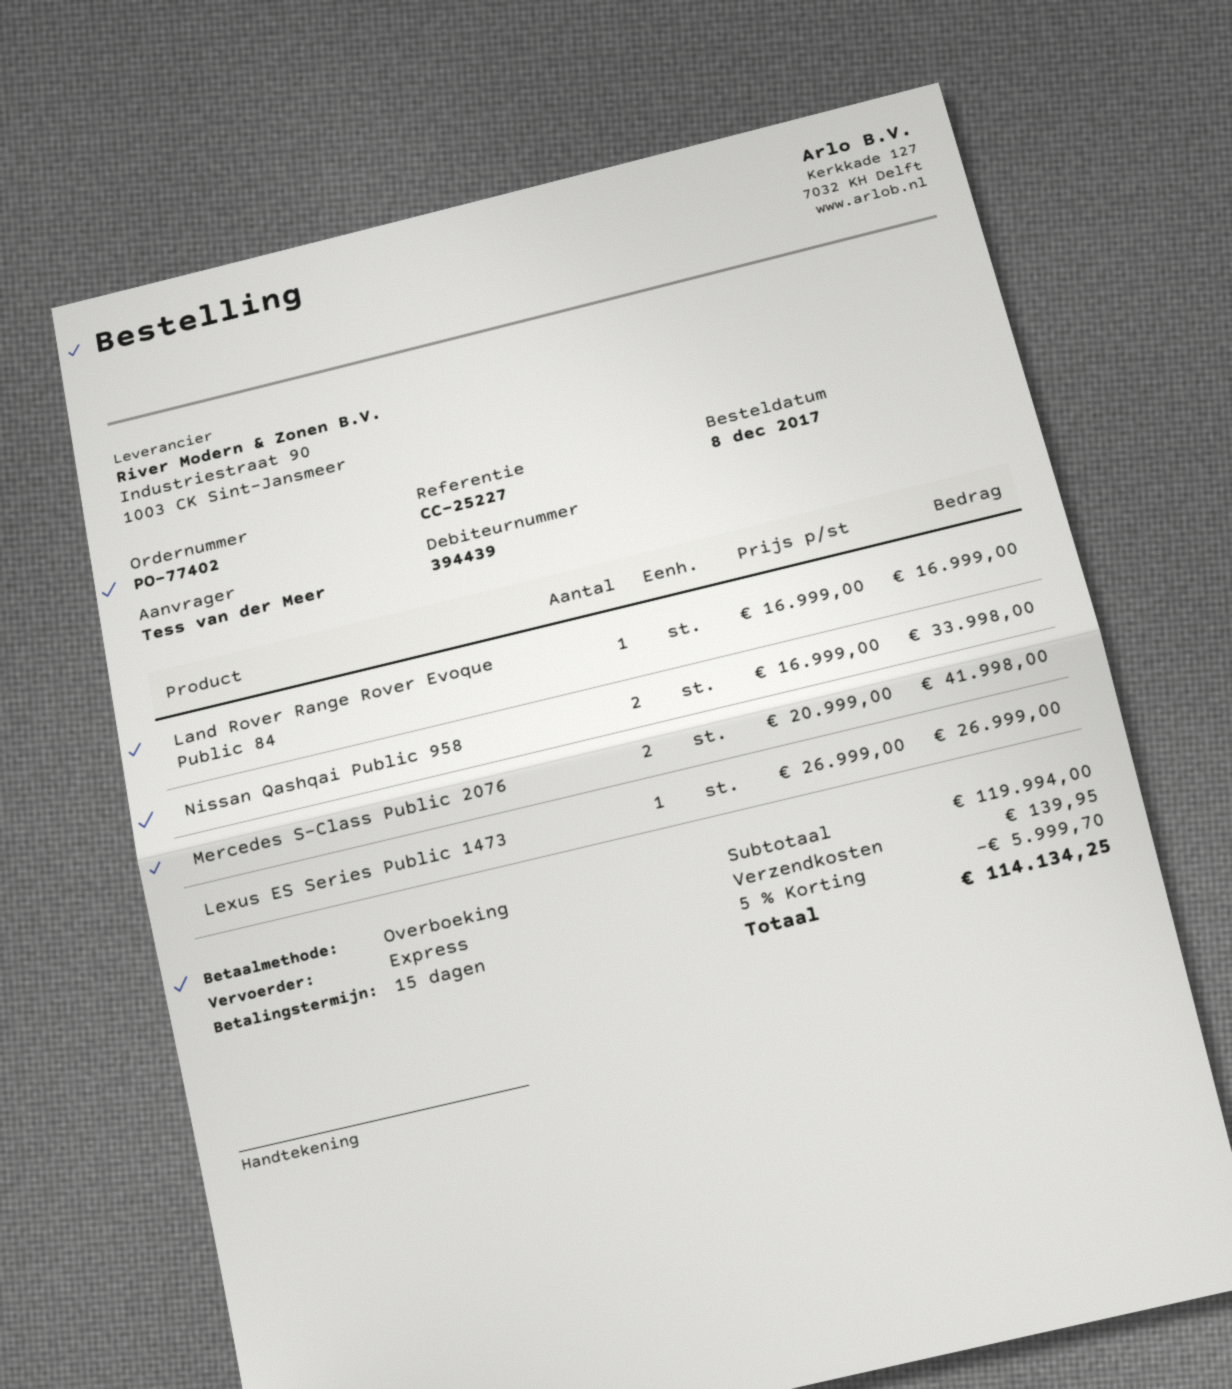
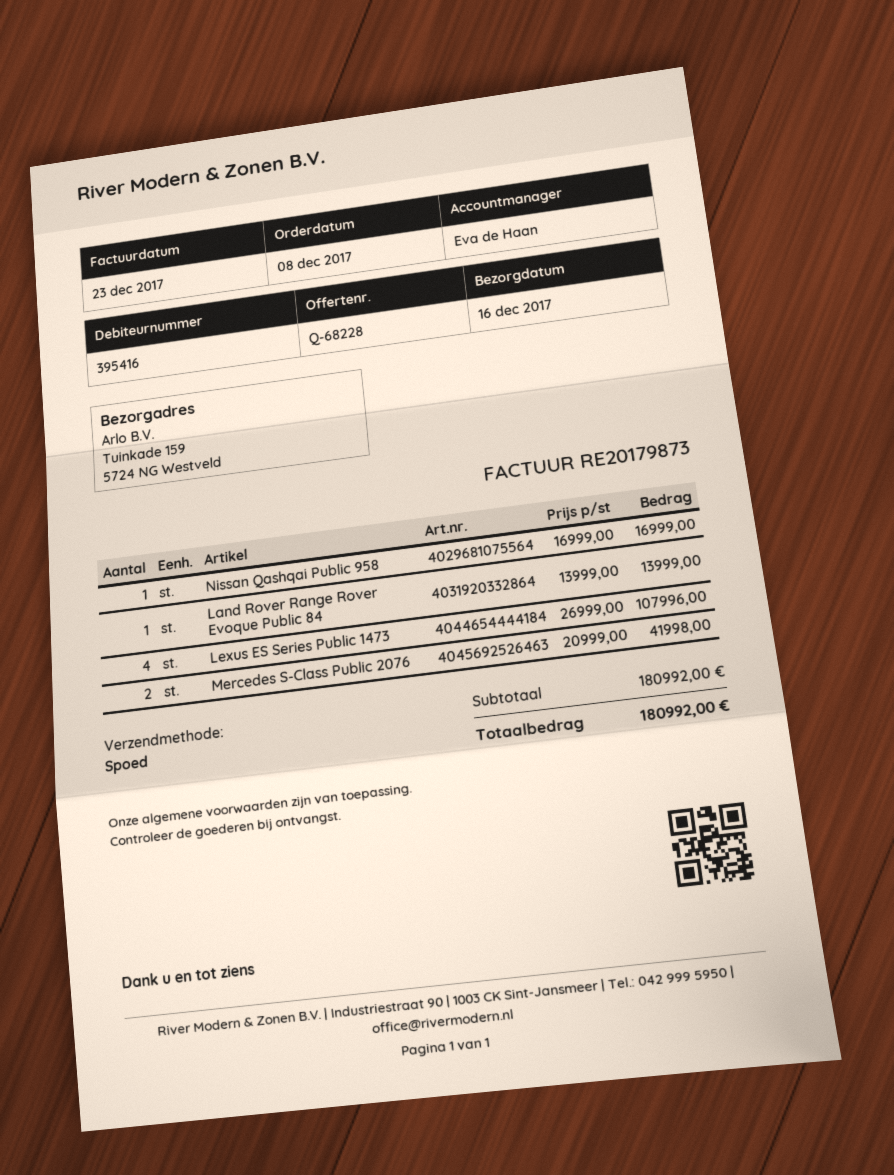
customer number: 394439 -> 395416
Land Rover Range Rover Evoque Public 84: 1 x 16999.00 = 16999.00 -> 1 x 13999.00 = 13999.00
Nissan Qashqai Public 958: 2 x 16999.00 = 33998.00 -> 1 x 16999.00 = 16999.00
Lexus ES Series Public 1473: 1 x 26999.00 = 26999.00 -> 4 x 26999.00 = 107996.00
subtotal: 119994.00 -> 180992.00
discount: 5% = 5999.70 -> none
shipping: 139.95 -> none
total: 114134.25 -> 180992.00

